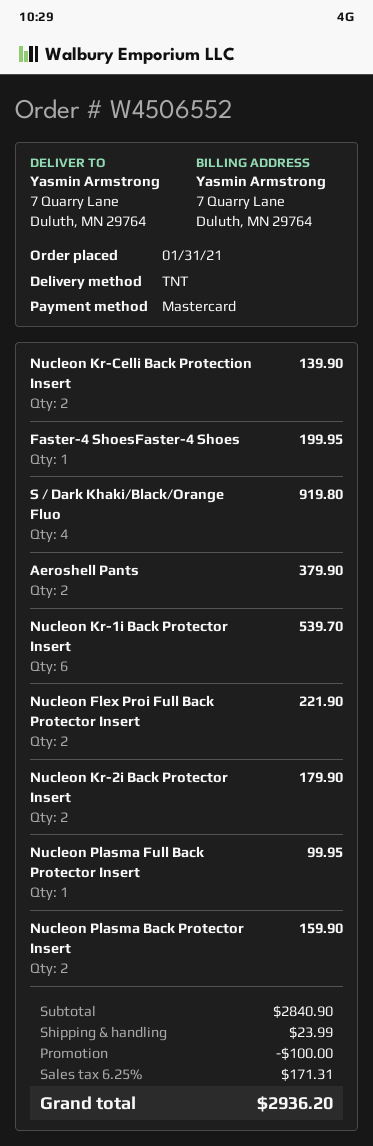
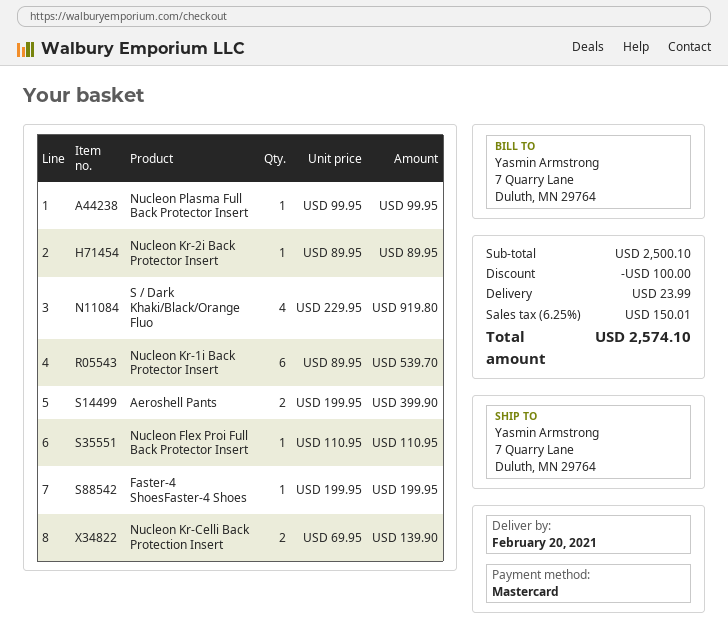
Aeroshell Pants: 2 for 379.90 -> 2 for 399.90
Nucleon Flex Proi Full Back Protector Insert: 2 for 221.90 -> 1 for 110.95
Nucleon Kr-2i Back Protector Insert: 2 for 179.90 -> 1 for 89.95
Nucleon Plasma Back Protector Insert: 2 for 159.90 -> none
subtotal: 2840.90 -> 2500.10
tax: 6.25% = 171.31 -> 6.25% = 150.01
total: 2936.20 -> 2574.10

